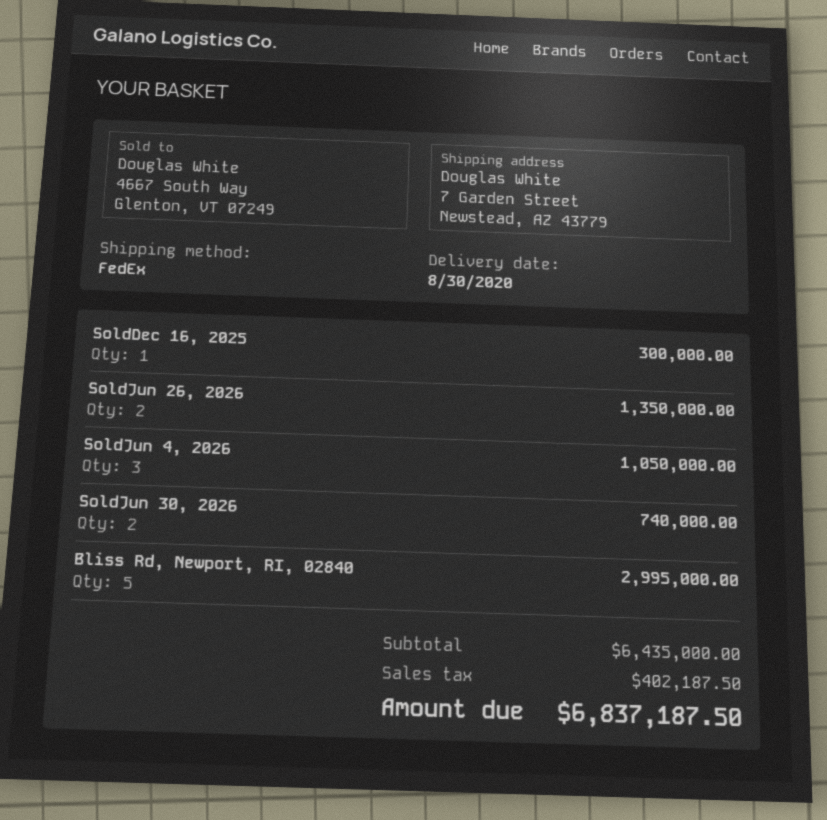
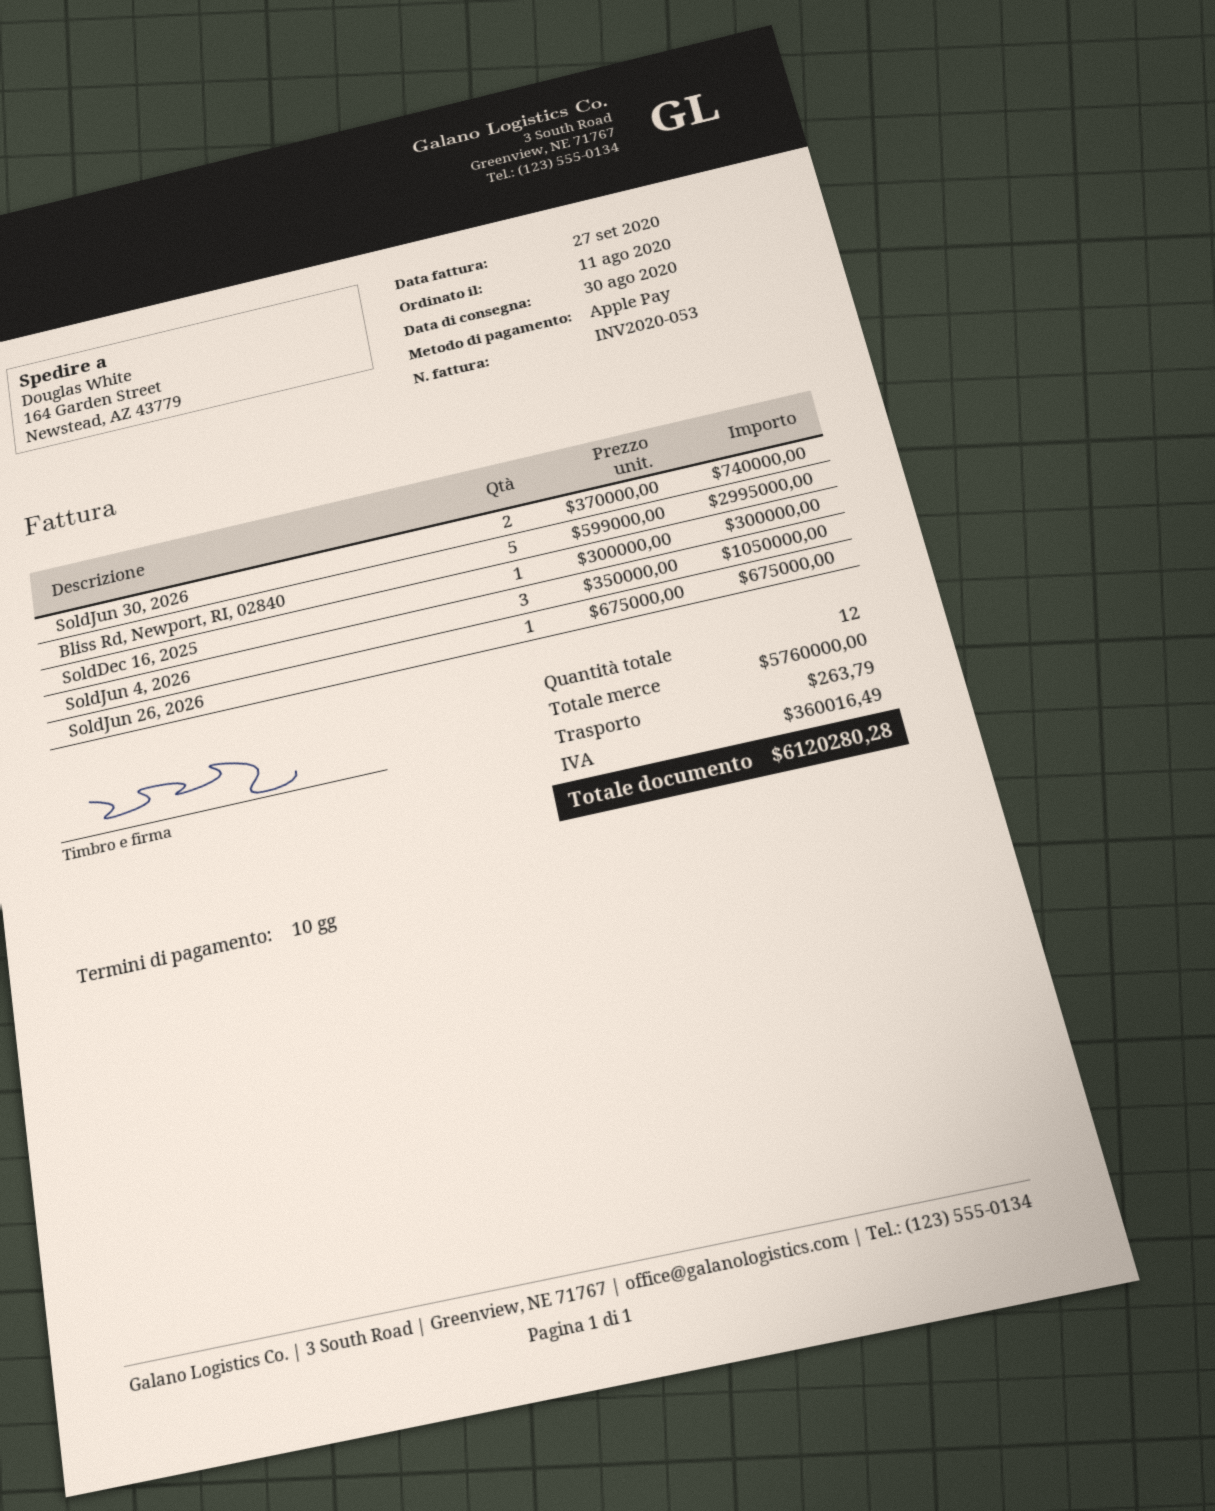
ship to: 7 Garden Street, Newstead, AZ 43779 -> 164 Garden Street, Newstead, AZ 43779
SoldJun 26, 2026: 2 for 1350000.00 -> 1 for 675000.00
subtotal: 6435000.00 -> 5760000.00
shipping: none -> 263.79
tax: 402187.50 -> 360016.49
total: 6837187.50 -> 6120280.28

